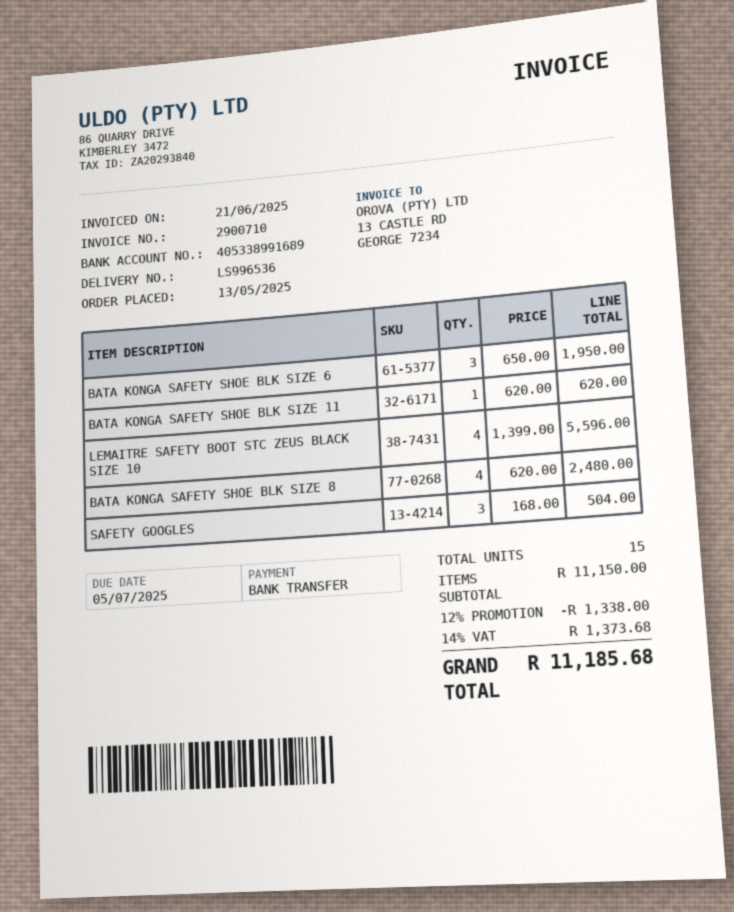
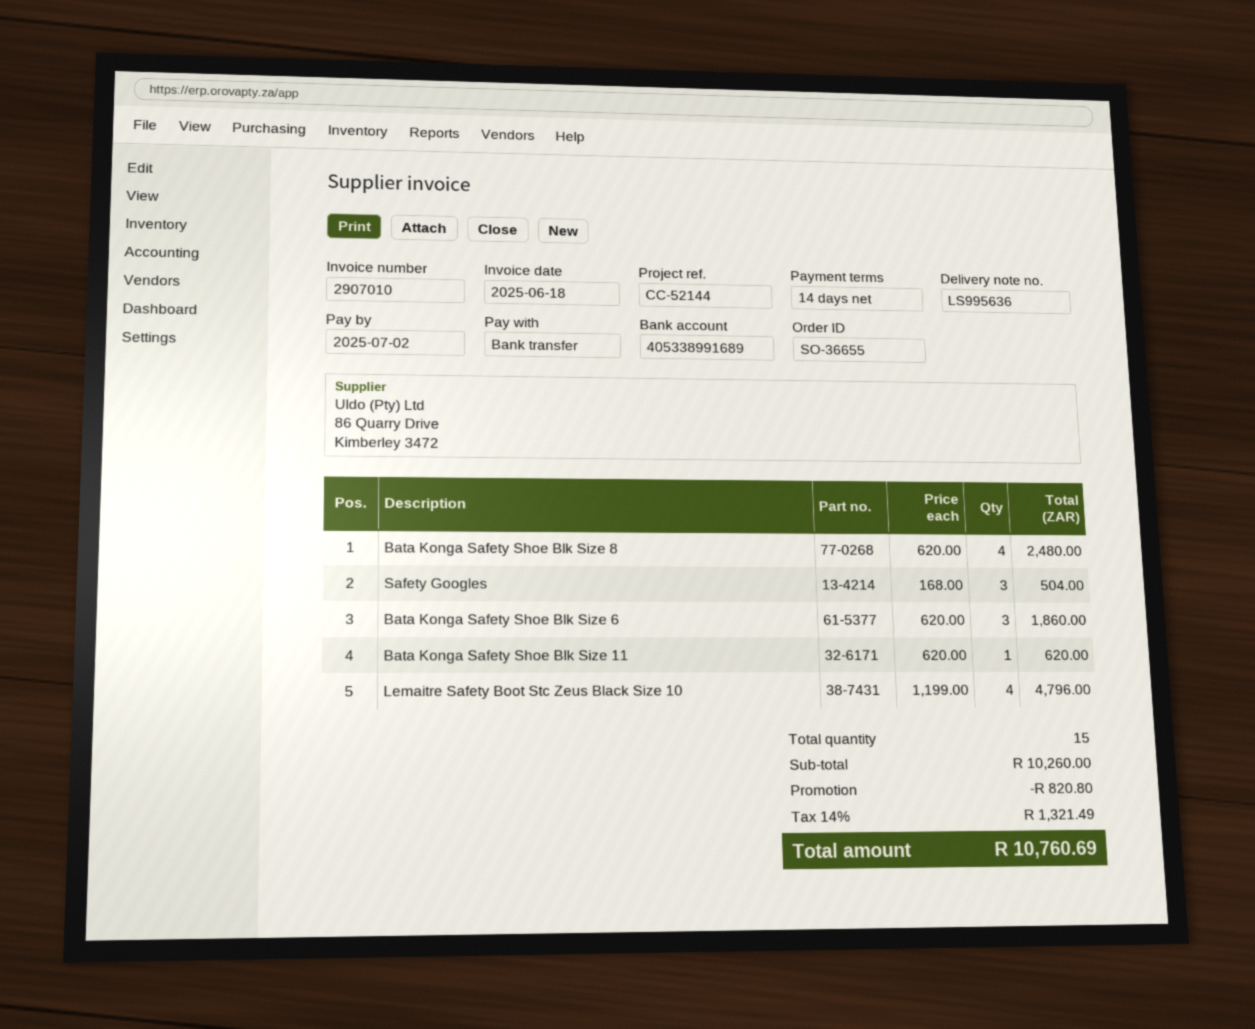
delivery note number: LS996536 -> LS995636
invoice number: 2900710 -> 2907010
invoice date: 2025-06-21 -> 2025-06-18
due date: 2025-07-05 -> 2025-07-02
BATA KONGA SAFETY SHOE BLK SIZE 6: 3 x 650.00 = 1950.00 -> 3 x 620.00 = 1860.00
LEMAITRE SAFETY BOOT STC ZEUS BLACK SIZE 10: 4 x 1399.00 = 5596.00 -> 4 x 1199.00 = 4796.00
subtotal: 11150.00 -> 10260.00
discount: 1338.00 -> 820.80
tax: 14% = 1373.68 -> 14% = 1321.49
total: 11185.68 -> 10760.69

